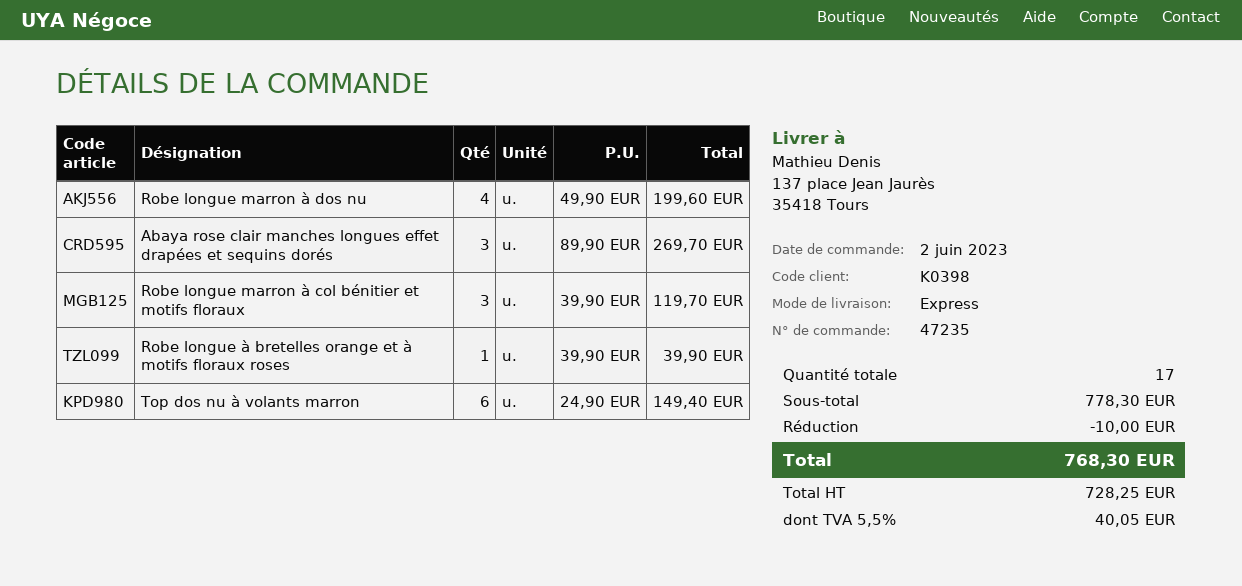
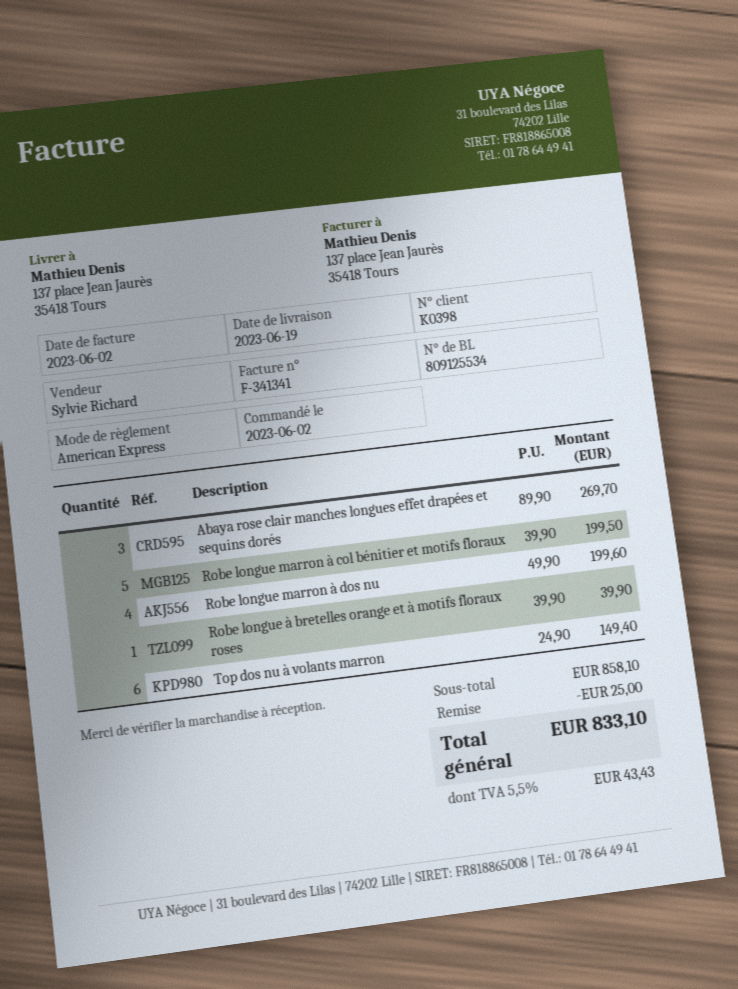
Robe longue marron à col bénitier et motifs floraux: 3 x 39.90 = 119.70 -> 5 x 39.90 = 199.50
subtotal: 778.30 -> 858.10
discount: 10.00 -> 25.00
tax: 5.5% = 40.05 -> 5.5% = 43.43
total: 768.30 -> 833.10

